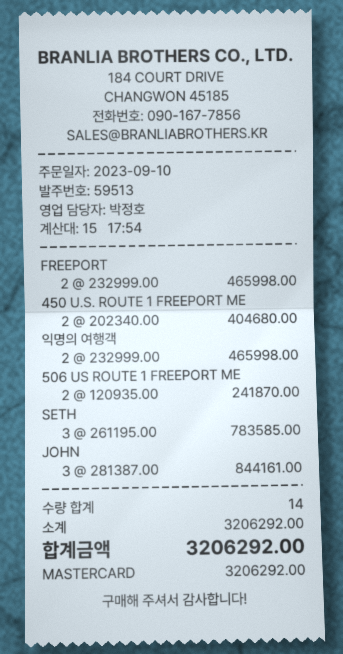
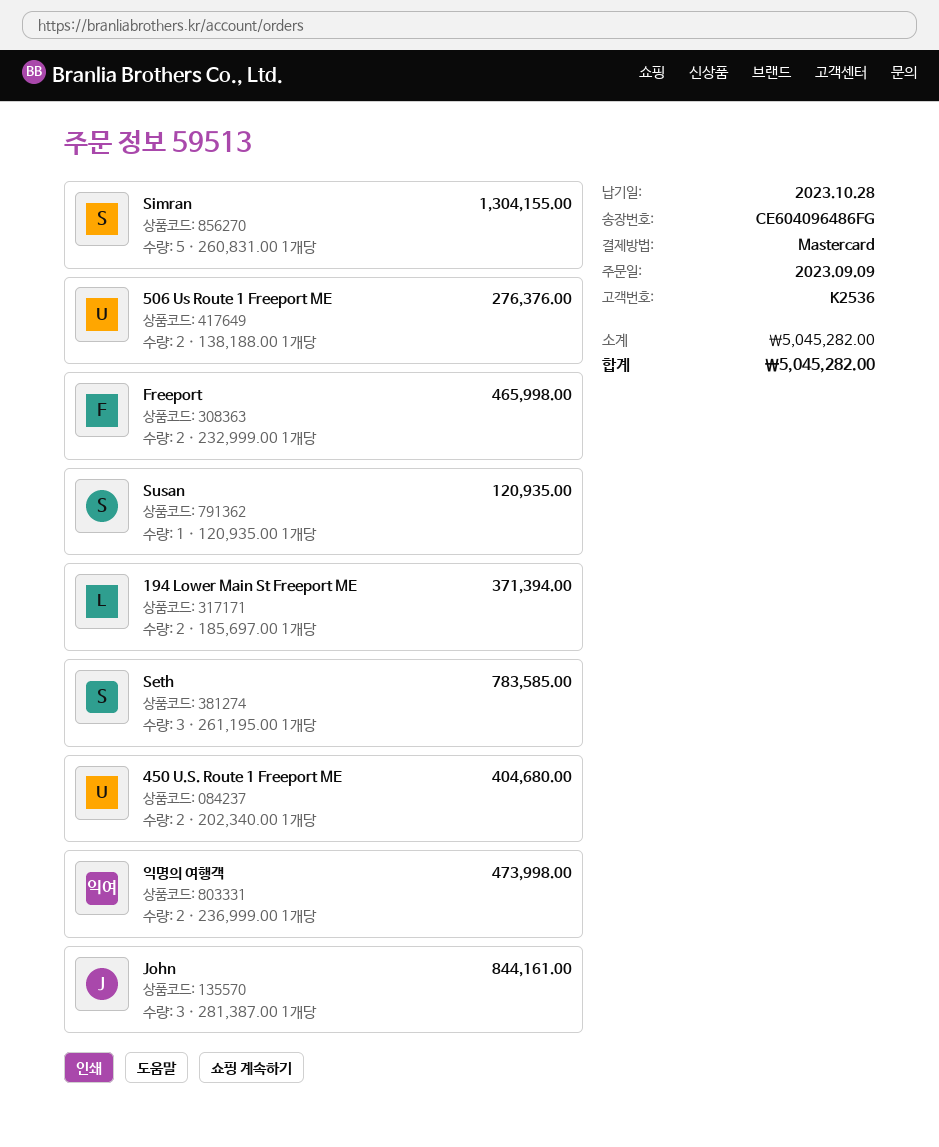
order date: 2023-09-10 -> 2023-09-09
익명의 여행객: 2 x 232999.00 = 465998.00 -> 2 x 236999.00 = 473998.00
506 US ROUTE 1 FREEPORT ME: 2 x 120935.00 = 241870.00 -> 2 x 138188.00 = 276376.00
Simran: none -> 5 x 260831.00 = 1304155.00
Susan: none -> 1 x 120935.00 = 120935.00
194 Lower Main St Freeport ME: none -> 2 x 185697.00 = 371394.00
subtotal: 3206292.00 -> 5045282.00
total: 3206292.00 -> 5045282.00

